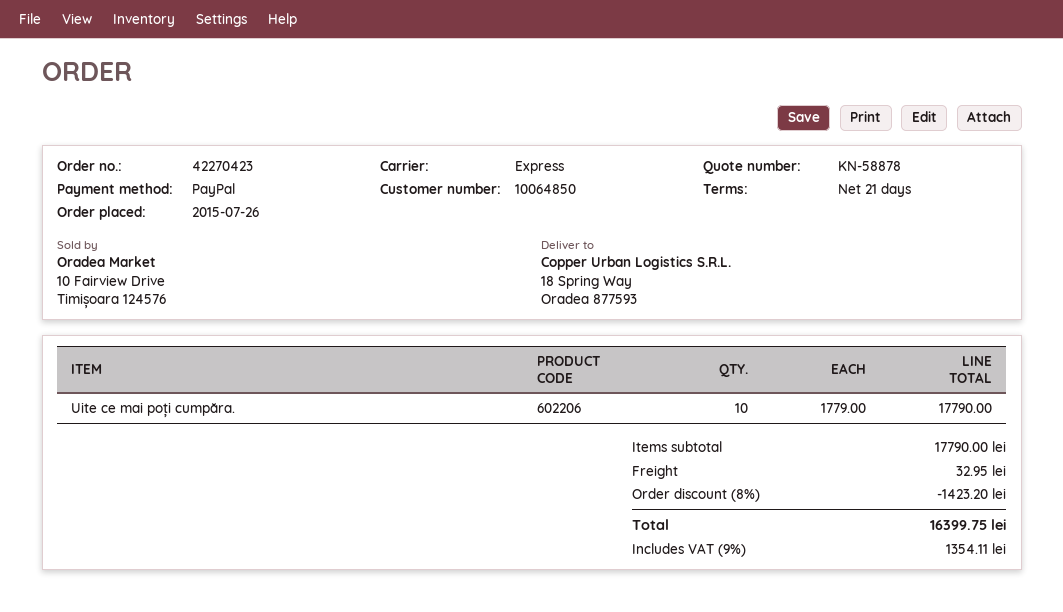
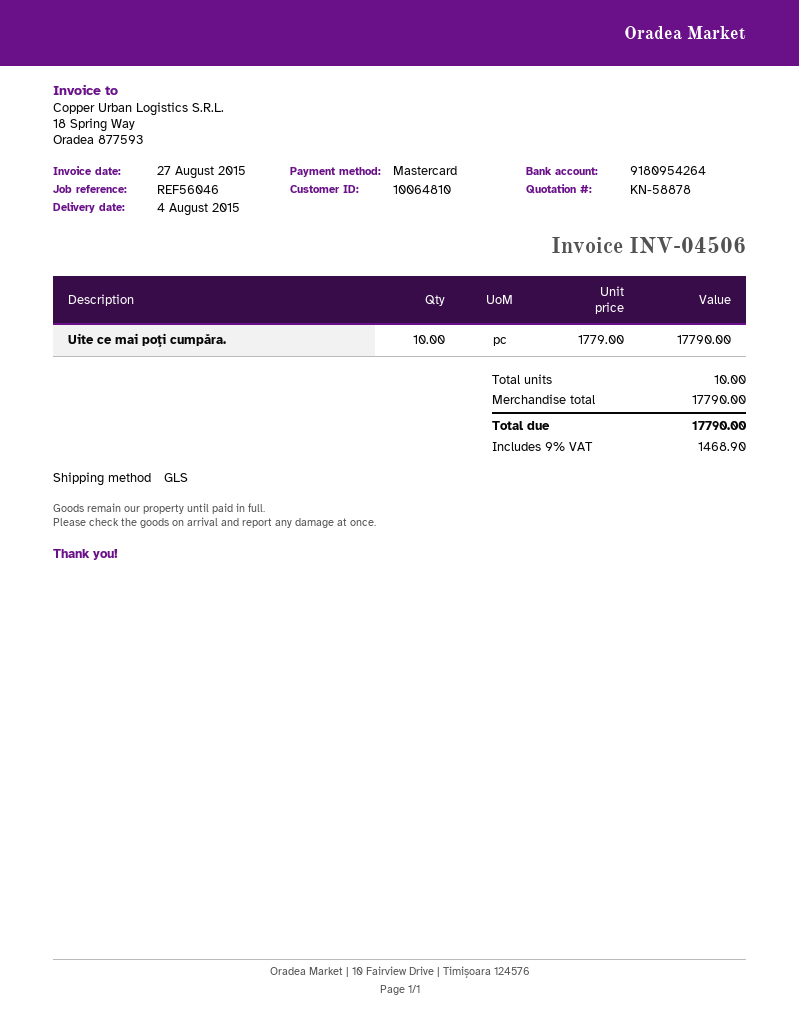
customer number: 10064850 -> 10064810
payment method: PayPal -> Mastercard
shipping method: express -> GLS
discount: 8% = 1423.20 -> none
shipping: 32.95 -> none
tax: 9% = 1354.11 -> 9% = 1468.90
total: 16399.75 -> 17790.00

